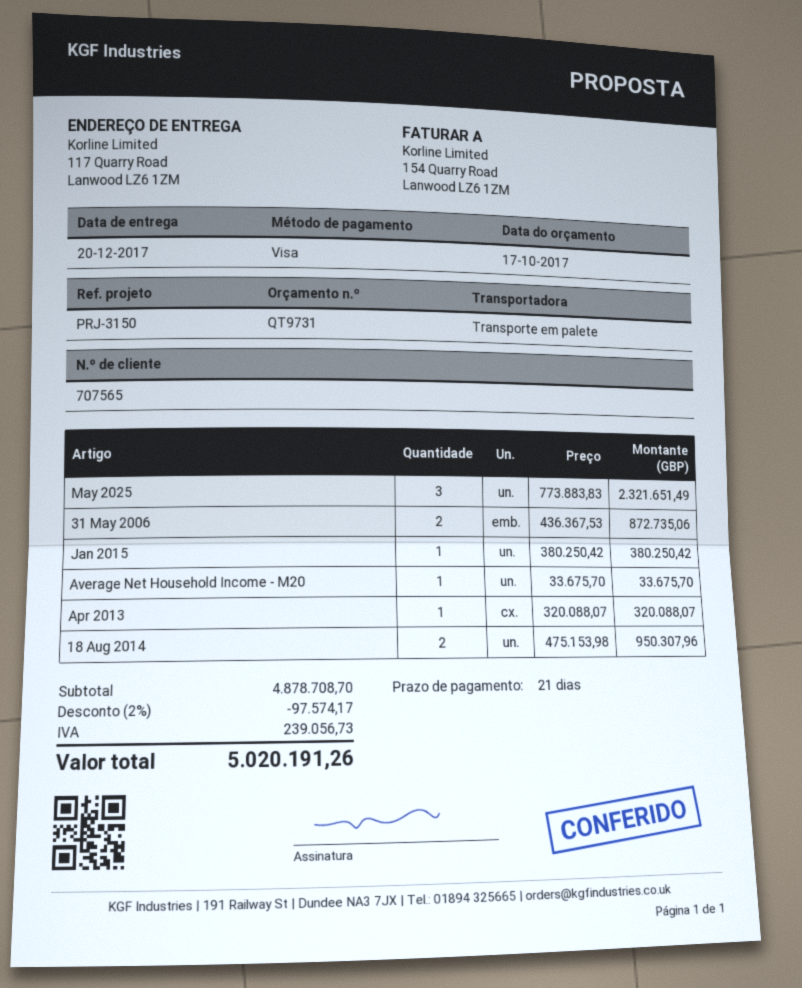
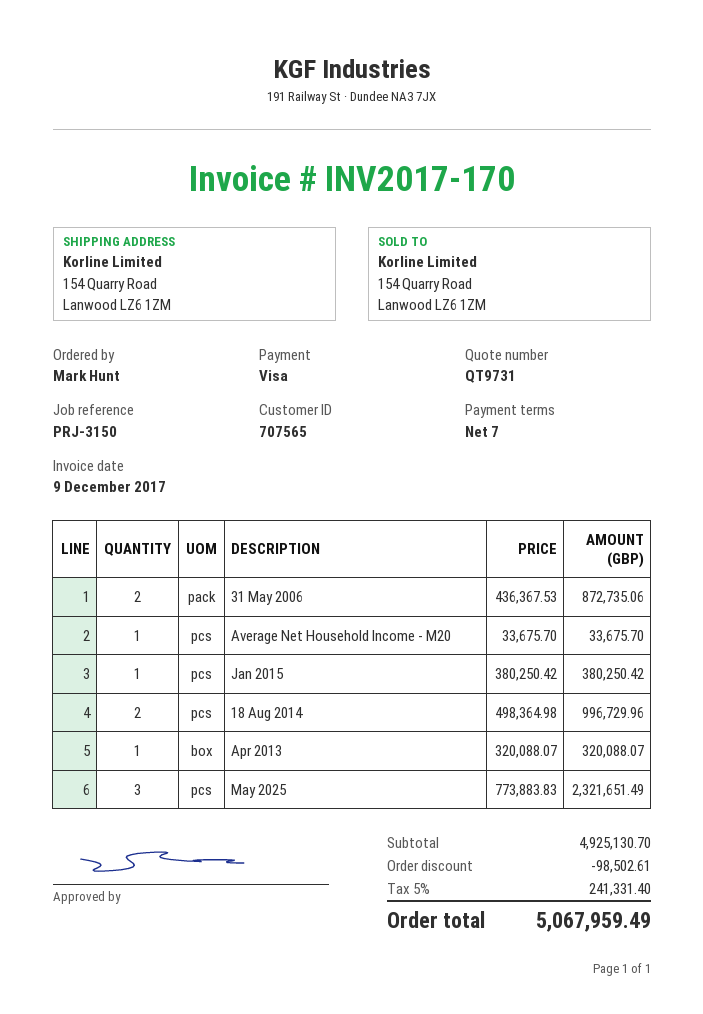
payment terms: 21 days -> 7 days
ship to: 117 Quarry Road, Lanwood LZ6 1ZM -> 154 Quarry Road, Lanwood LZ6 1ZM
18 Aug 2014: 2 x 475153.98 = 950307.96 -> 2 x 498364.98 = 996729.96
subtotal: 4878708.70 -> 4925130.70
discount: 97574.17 -> 98502.61
tax: 239056.73 -> 241331.40
total: 5020191.26 -> 5067959.49

